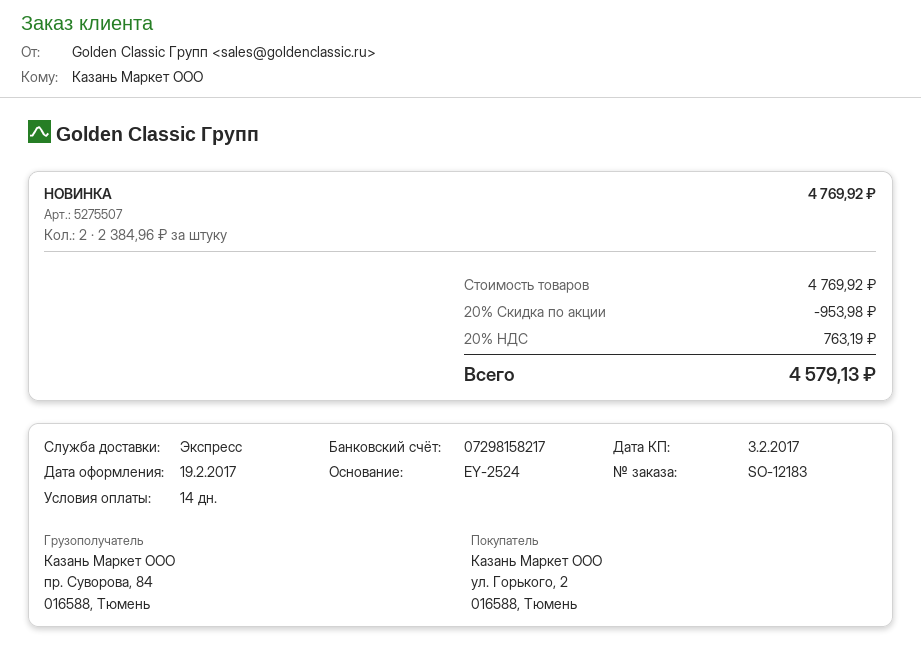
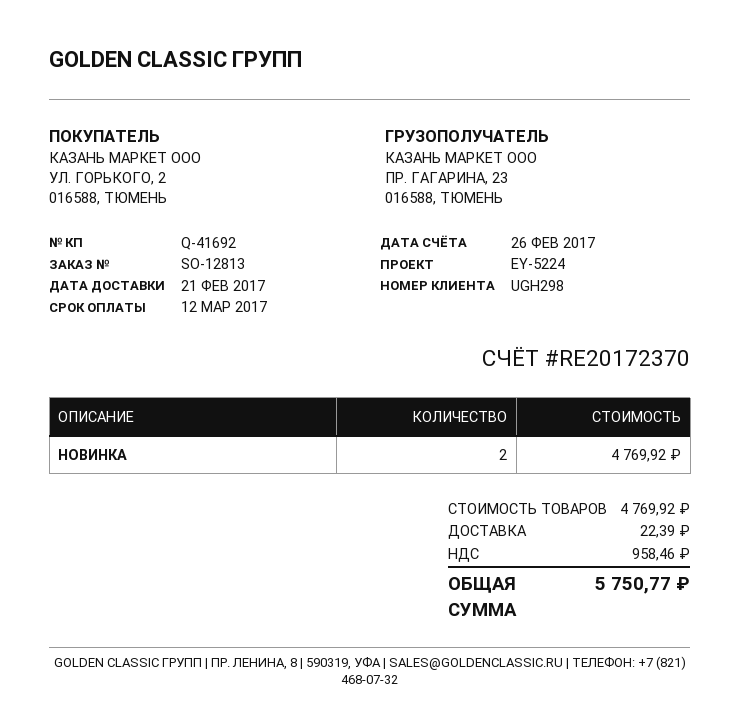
order number: SO-12183 -> SO-12813
reference: EY-2524 -> EY-5224
ship to: пр. Суворова, 84, 016588, Тюмень -> ПР. ГАГАРИНА, 23, 016588, ТЮМЕНЬ
discount: 20% = 953.98 -> none
shipping: none -> 22.39
tax: 763.19 -> 958.46
total: 4579.13 -> 5750.77

